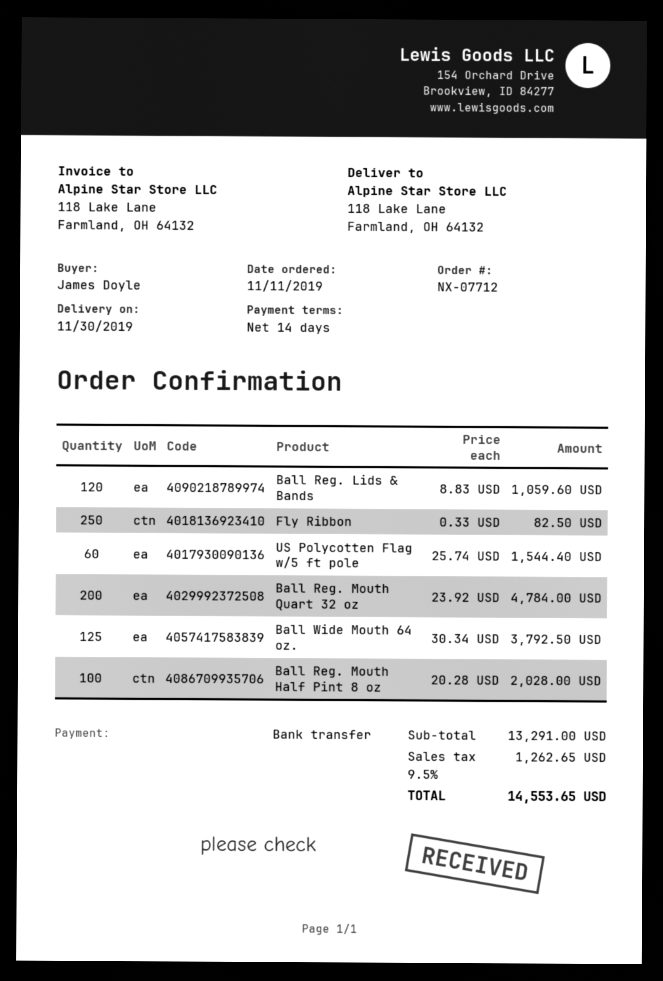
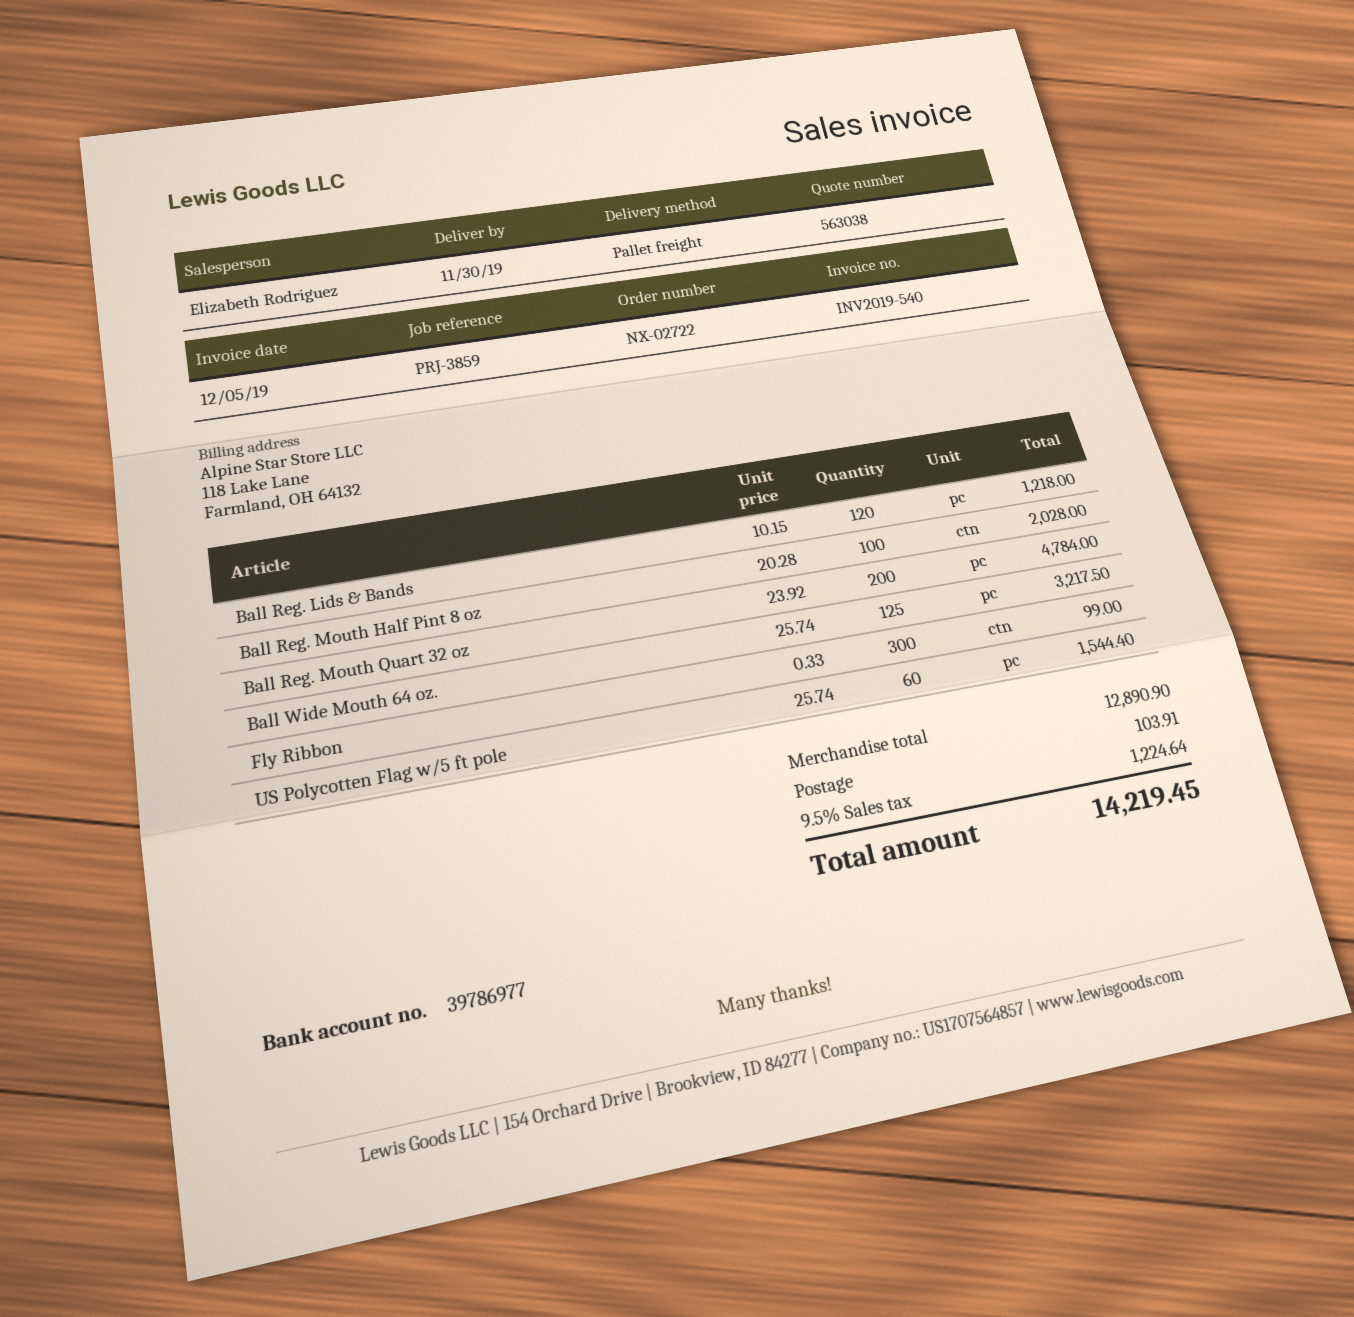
order number: NX-07712 -> NX-02722
Ball Reg. Lids & Bands: 120 x 8.83 = 1059.60 -> 120 x 10.15 = 1218.00
Fly Ribbon: 250 x 0.33 = 82.50 -> 300 x 0.33 = 99.00
Ball Wide Mouth 64 oz.: 125 x 30.34 = 3792.50 -> 125 x 25.74 = 3217.50
subtotal: 13291.00 -> 12890.90
shipping: none -> 103.91
tax: 9.5% = 1262.65 -> 9.5% = 1224.64
total: 14553.65 -> 14219.45

